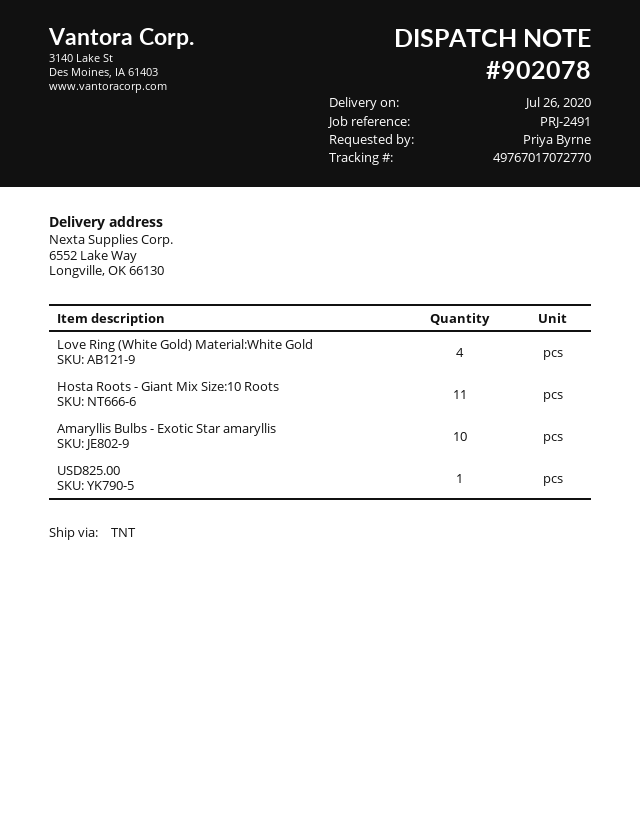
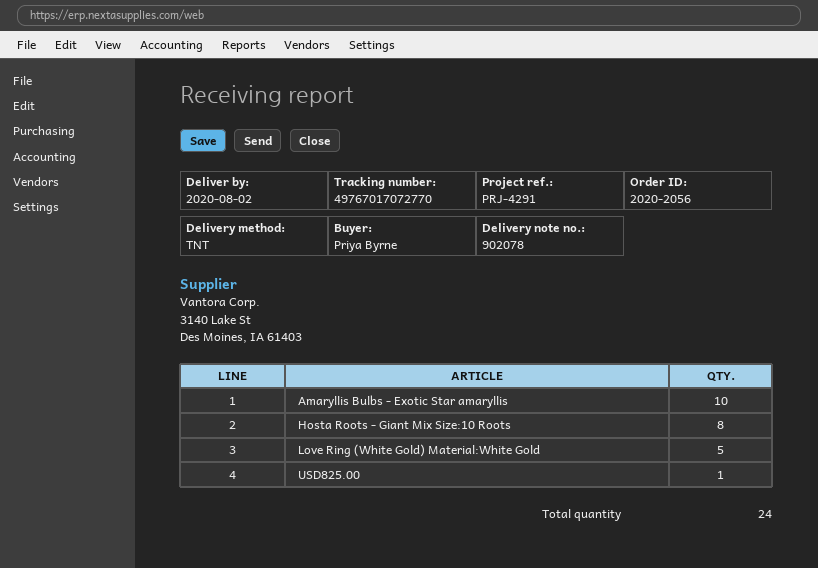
delivery date: 2020-07-26 -> 2020-08-02
reference: PRJ-2491 -> PRJ-4291
Love Ring (White Gold) Material:White Gold: 4 -> 5
Hosta Roots - Giant Mix Size:10 Roots: 11 -> 8

